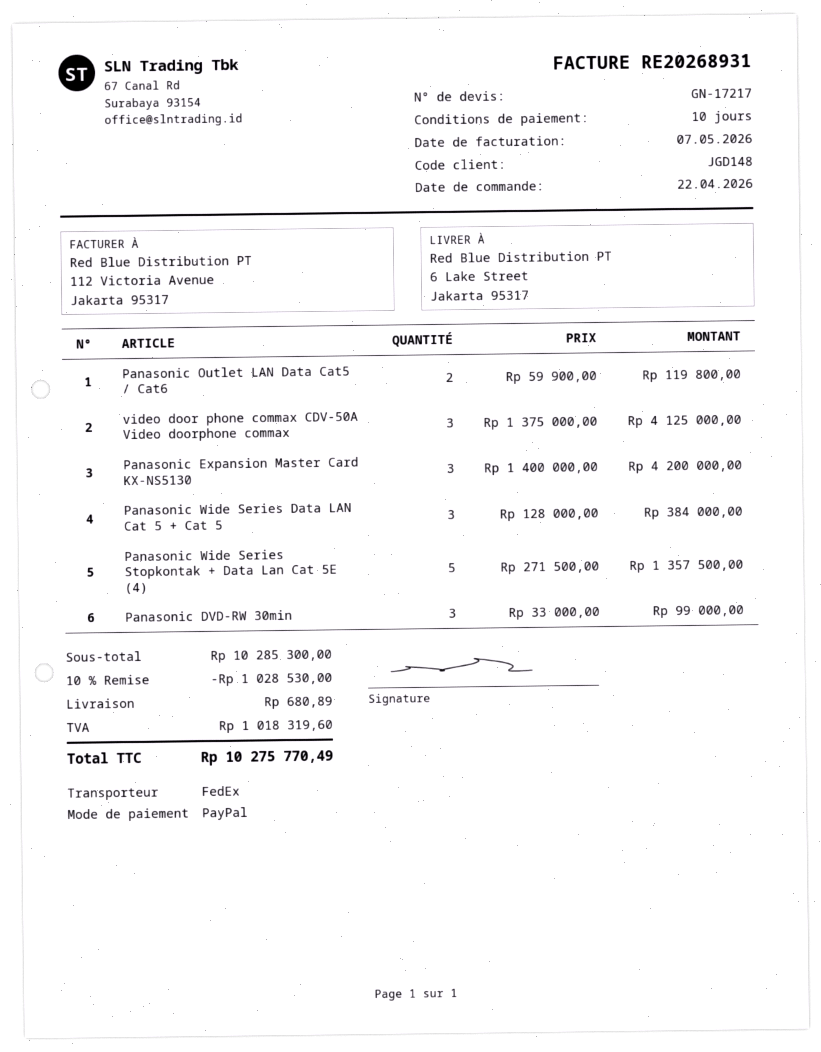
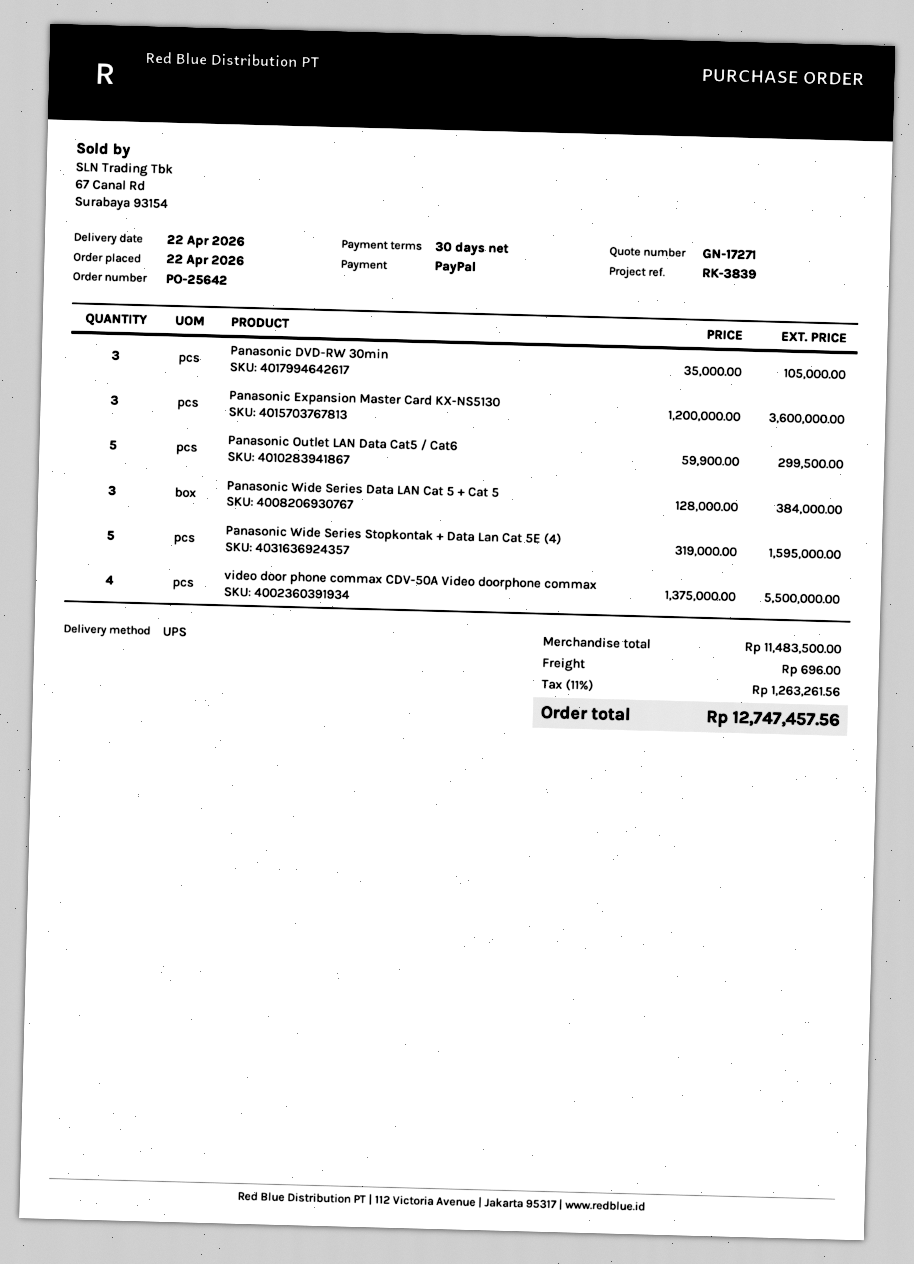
quote number: GN-17217 -> GN-17271
payment terms: 10 days -> 30 days
shipping method: FedEx -> UPS
Panasonic Outlet LAN Data Cat5 / Cat6: 2 x 59900.00 = 119800.00 -> 5 x 59900.00 = 299500.00
video door phone commax CDV-50A Video doorphone commax: 3 x 1375000.00 = 4125000.00 -> 4 x 1375000.00 = 5500000.00
Panasonic Expansion Master Card KX-NS5130: 3 x 1400000.00 = 4200000.00 -> 3 x 1200000.00 = 3600000.00
Panasonic Wide Series Stopkontak + Data Lan Cat 5E (4): 5 x 271500.00 = 1357500.00 -> 5 x 319000.00 = 1595000.00
Panasonic DVD-RW 30min: 3 x 33000.00 = 99000.00 -> 3 x 35000.00 = 105000.00
subtotal: 10285300.00 -> 11483500.00
discount: 10% = 1028530.00 -> none
shipping: 680.89 -> 696.00
tax: 1018319.60 -> 1263261.56
total: 10275770.49 -> 12747457.56

